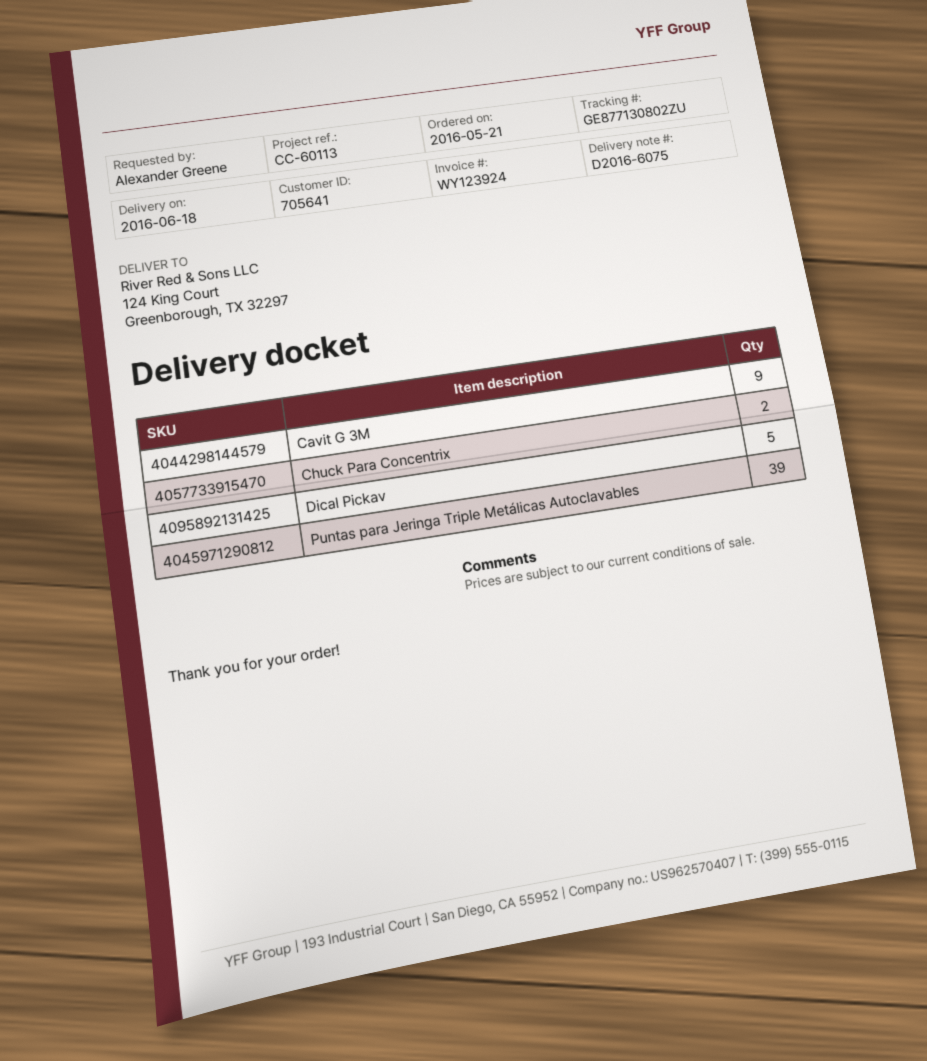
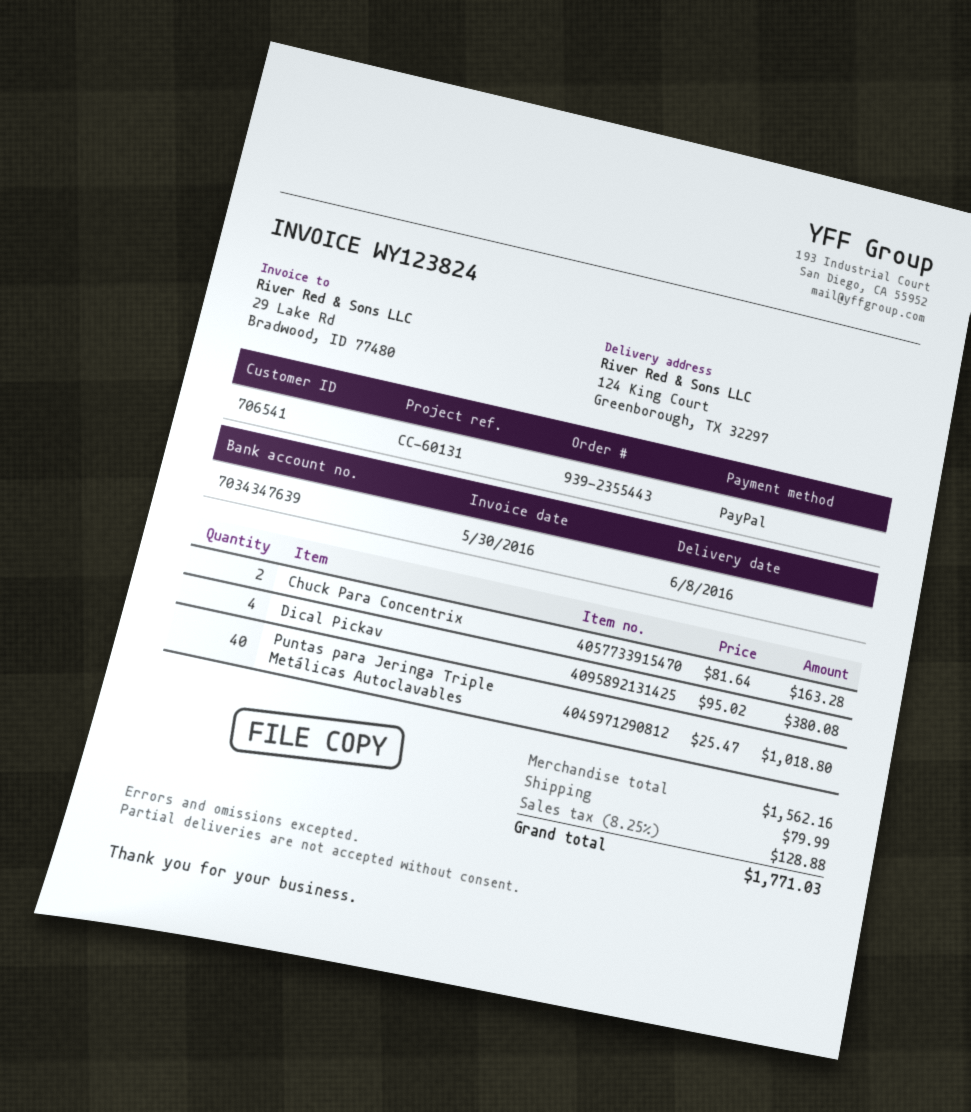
delivery date: 2016-06-18 -> 2016-06-08
invoice number: WY123924 -> WY123824
customer number: 705641 -> 706541
reference: CC-60113 -> CC-60131
Cavit G 3M: 9 -> none
Dical Pickav: 5 -> 4
Puntas para Jeringa Triple Metálicas Autoclavables: 39 -> 40

